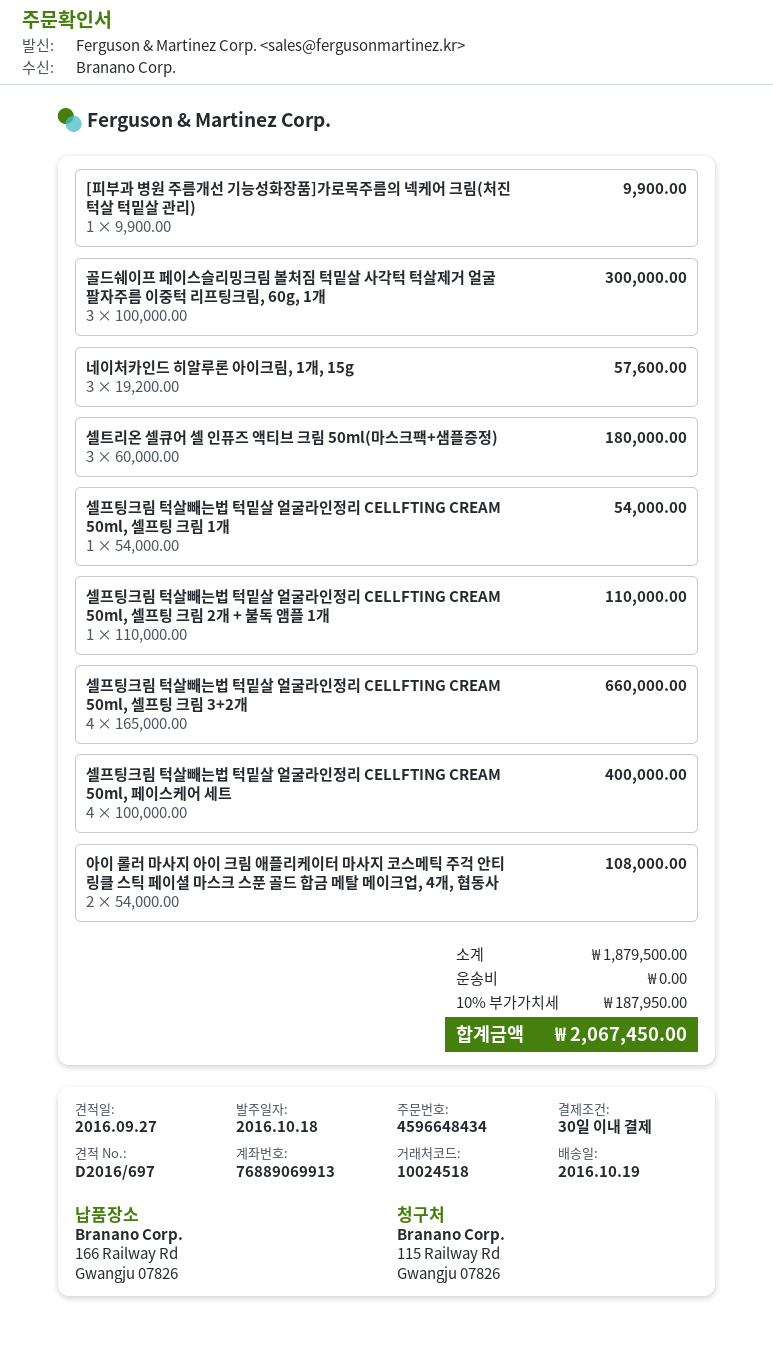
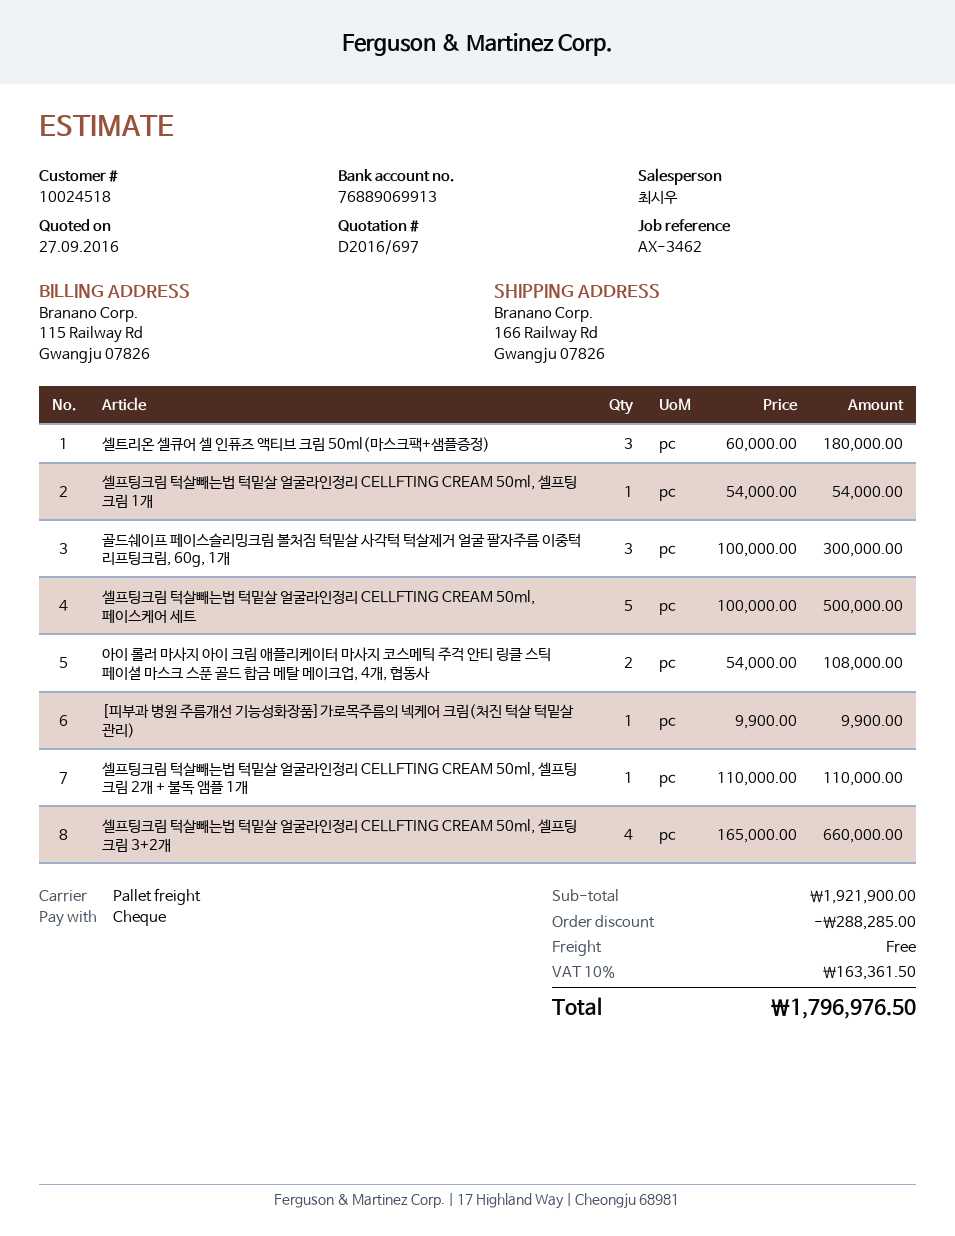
네이처카인드 히알루론 아이크림, 1개, 15g: 3 x 19200.00 = 57600.00 -> none
셀프팅크림 턱살빼는법 턱밑살 얼굴라인정리 CELLFTING CREAM 50ml, 페이스케어 세트: 4 x 100000.00 = 400000.00 -> 5 x 100000.00 = 500000.00
subtotal: 1879500.00 -> 1921900.00
discount: none -> 288285.00
tax: 10% = 187950.00 -> 10% = 163361.50
total: 2067450.00 -> 1796976.50

